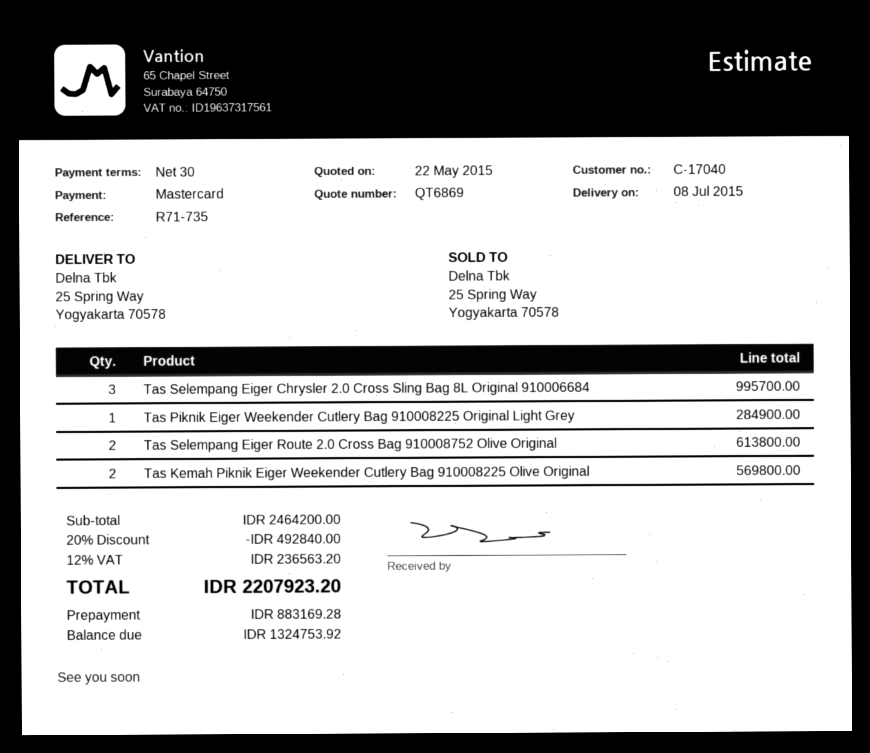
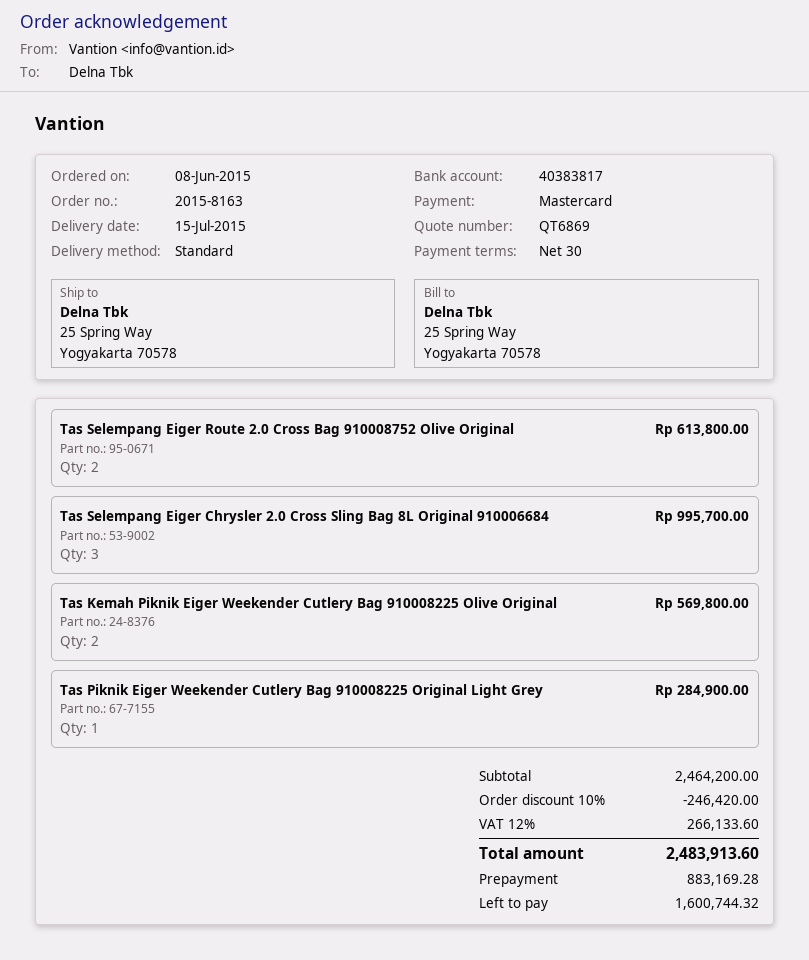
delivery date: 2015-07-08 -> 2015-07-15
discount: 20% = 492840.00 -> 10% = 246420.00
tax: 12% = 236563.20 -> 12% = 266133.60
total: 2207923.20 -> 2483913.60
balance: 1324753.92 -> 1600744.32

